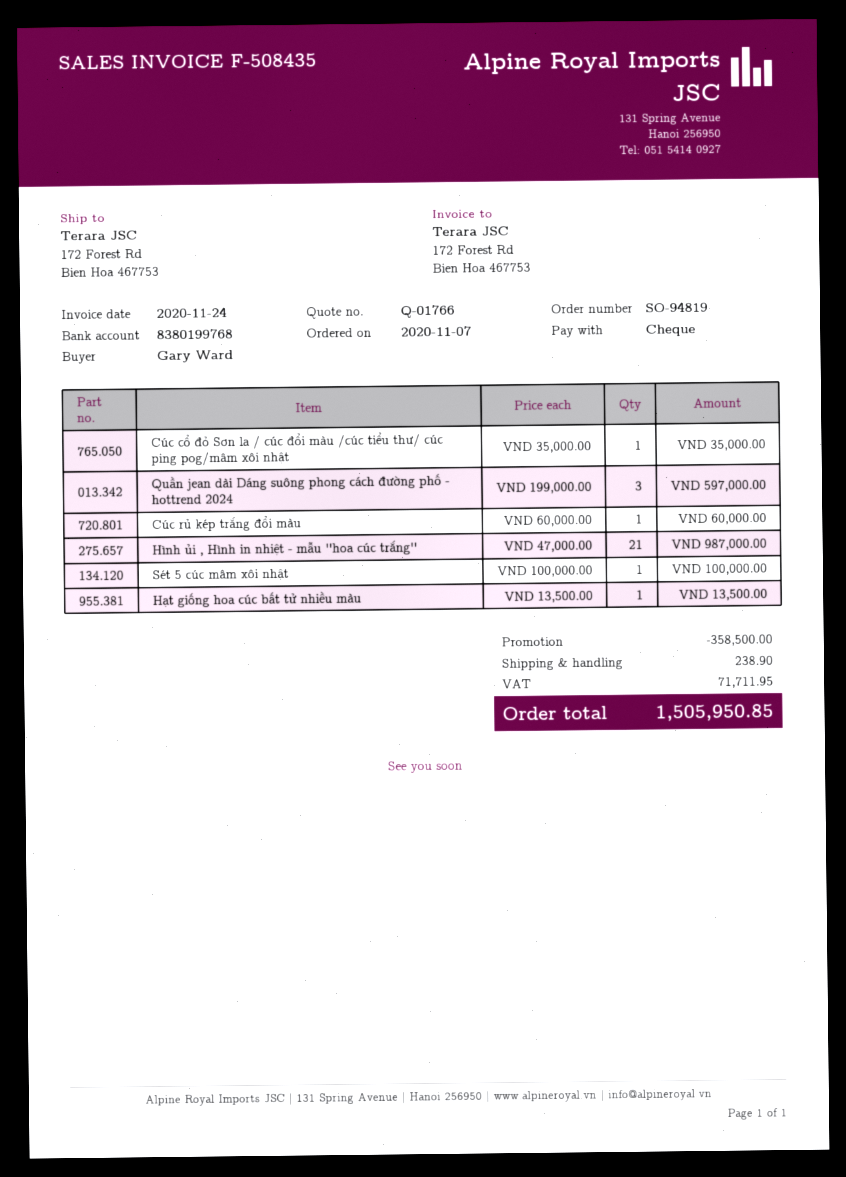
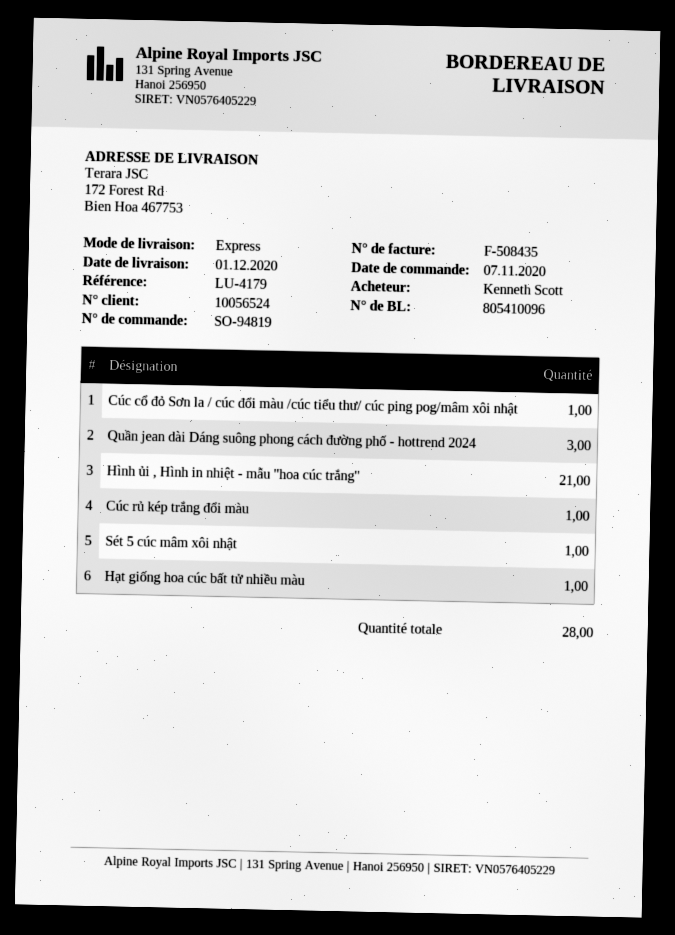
ordered by: Gary Ward -> Kenneth Scott

